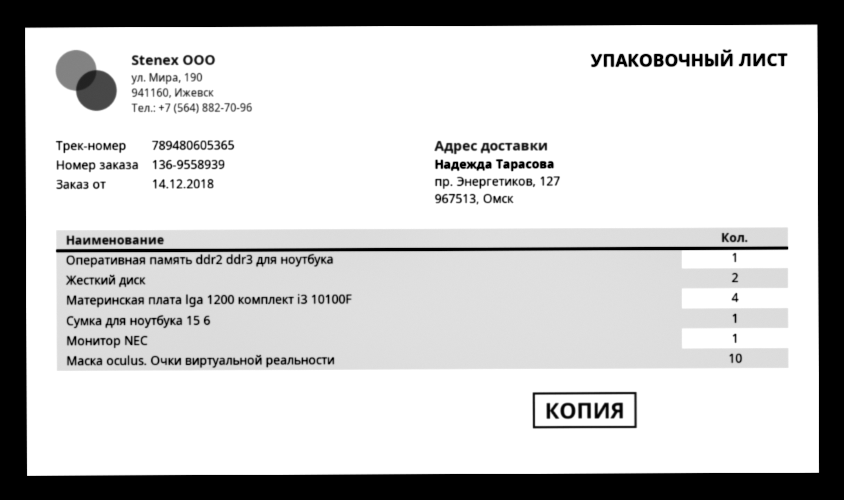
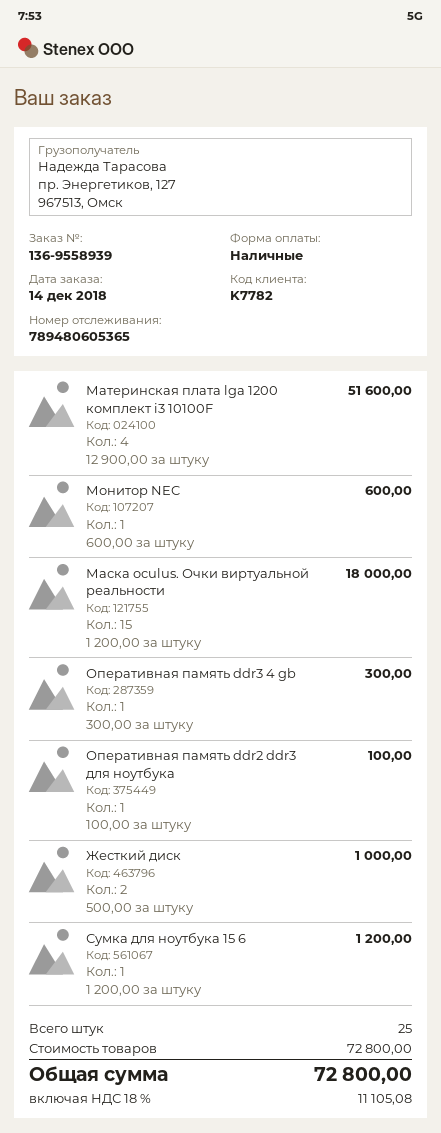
Маска oculus. Очки виртуальной реальности: 10 -> 15
Оперативная память ddr3 4 gb: none -> 1

